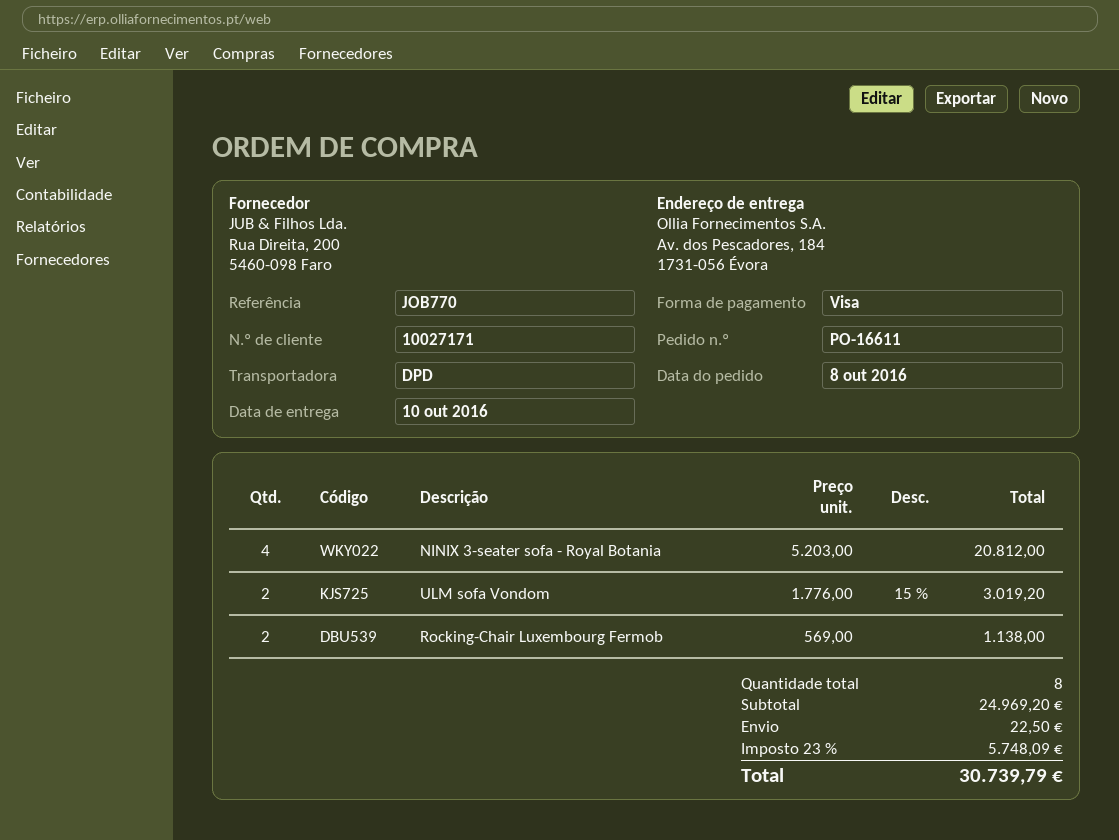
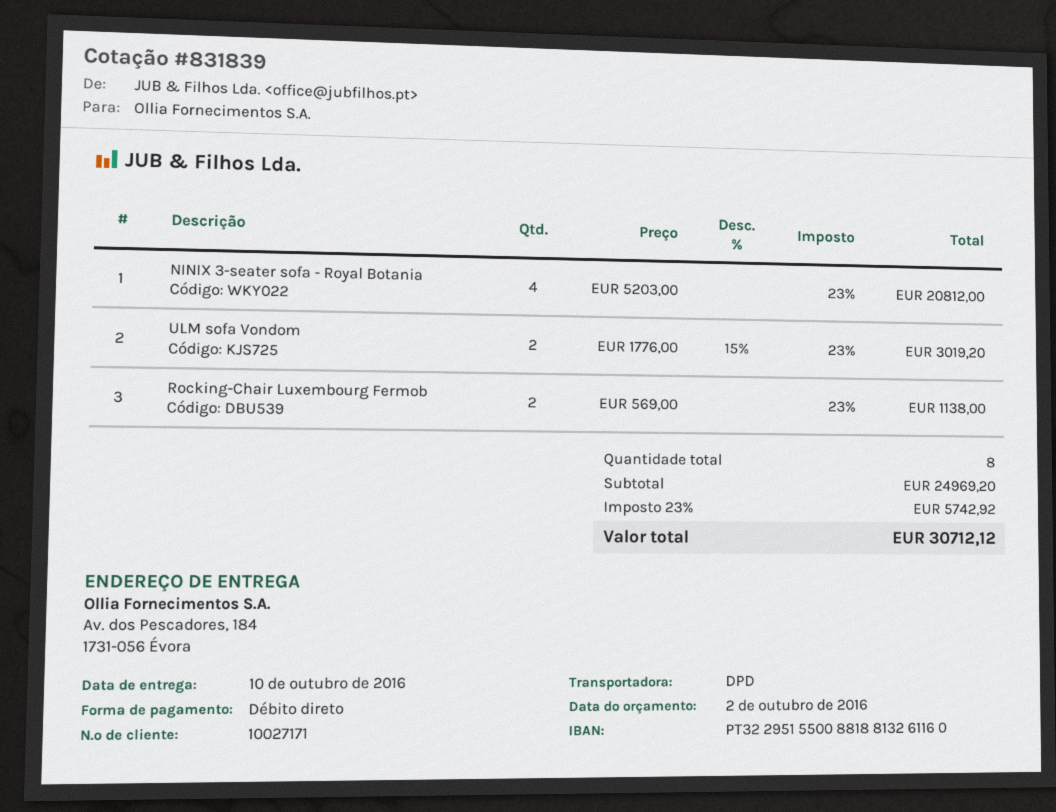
payment method: Visa -> direct debit
shipping: 22.50 -> none
tax: 23% = 5748.09 -> 23% = 5742.92
total: 30739.79 -> 30712.12

